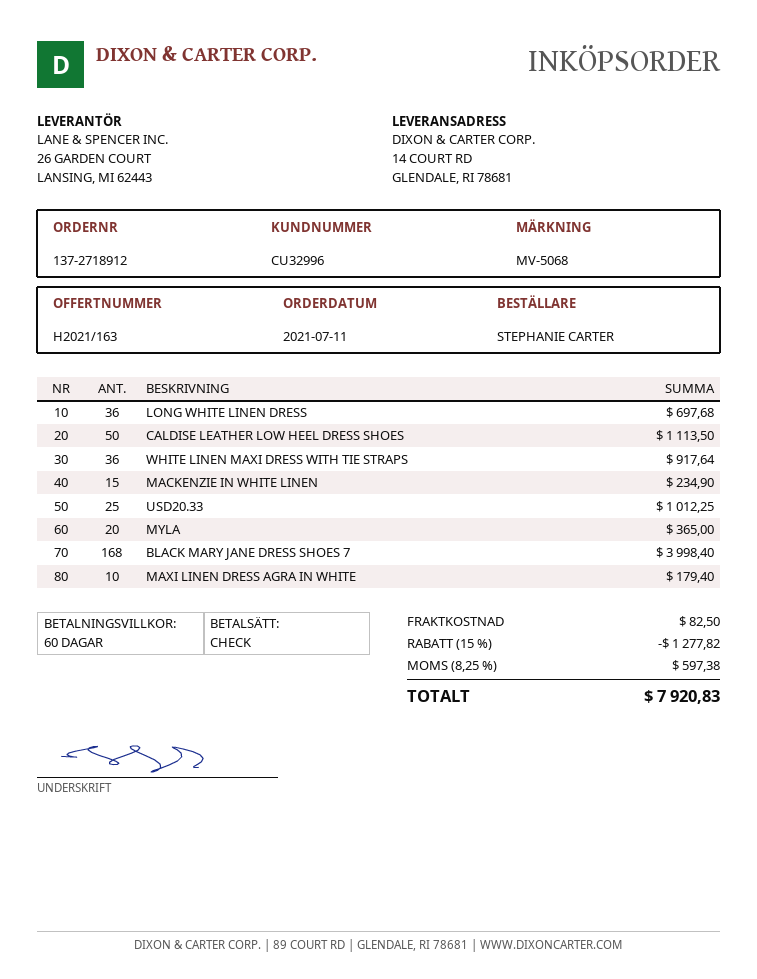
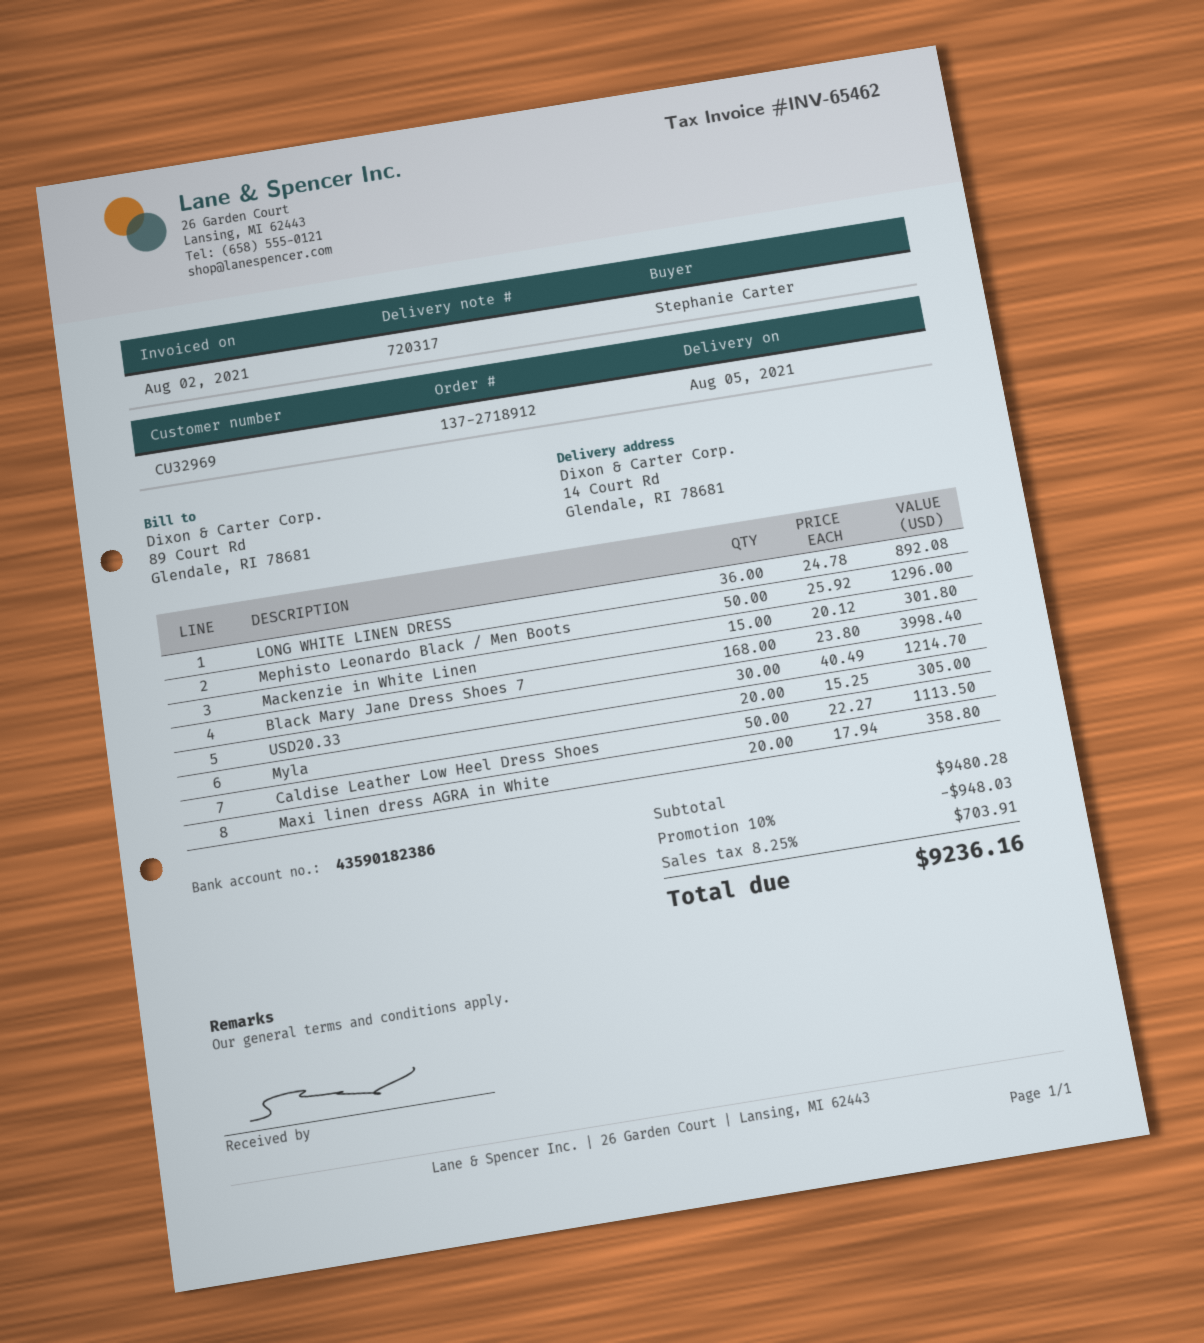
customer number: CU32996 -> CU32969
LONG WHITE LINEN DRESS: 36 for 697.68 -> 36 for 892.08
WHITE LINEN MAXI DRESS WITH TIE STRAPS: 36 for 917.64 -> none
MACKENZIE IN WHITE LINEN: 15 for 234.90 -> 15 for 301.80
USD20.33: 25 for 1012.25 -> 30 for 1214.70
MYLA: 20 for 365.00 -> 20 for 305.00
MAXI LINEN DRESS AGRA IN WHITE: 10 for 179.40 -> 20 for 358.80
Mephisto Leonardo Black / Men Boots: none -> 50 for 1296.00
discount: 15% = 1277.82 -> 10% = 948.03
shipping: 82.50 -> none
tax: 8.25% = 597.38 -> 8.25% = 703.91
total: 7920.83 -> 9236.16

